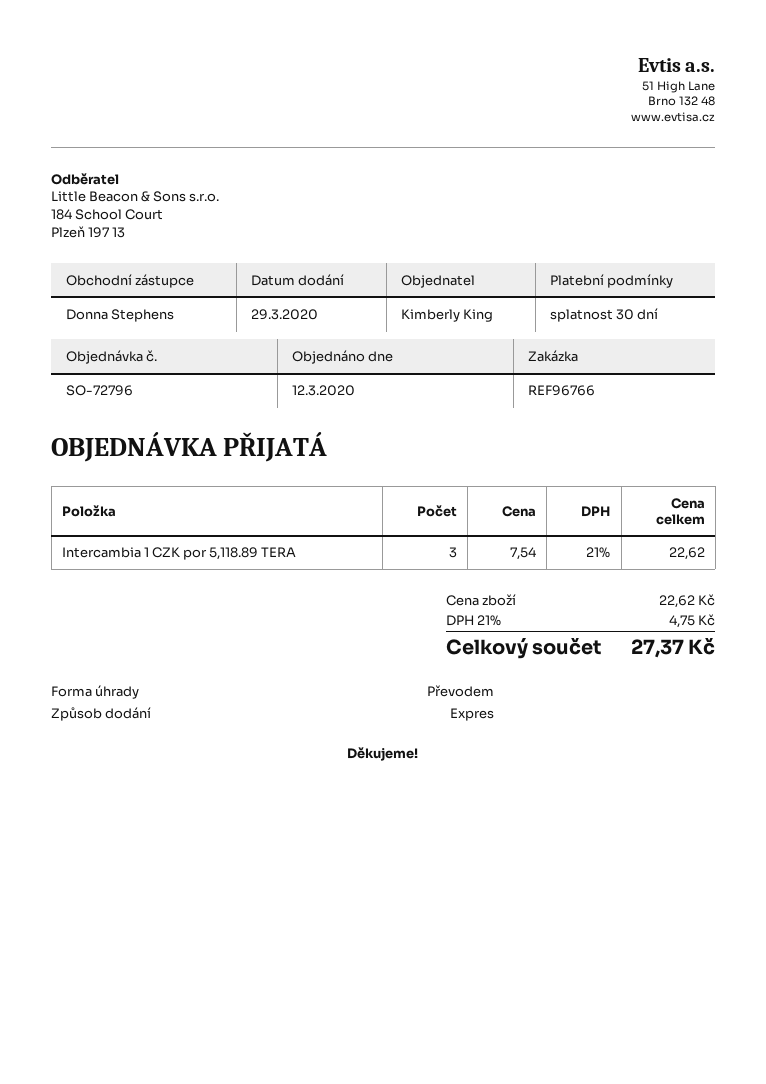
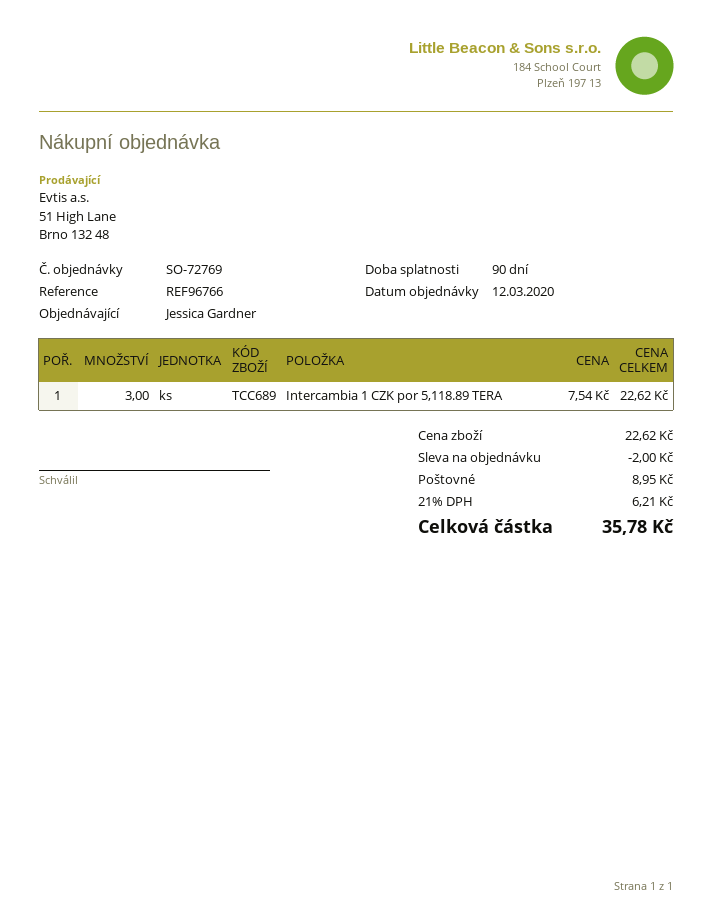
order number: SO-72796 -> SO-72769
payment terms: 30 days -> 90 days
ordered by: Kimberly King -> Jessica Gardner
discount: none -> 2.00
shipping: none -> 8.95
tax: 21% = 4.75 -> 21% = 6.21
total: 27.37 -> 35.78

